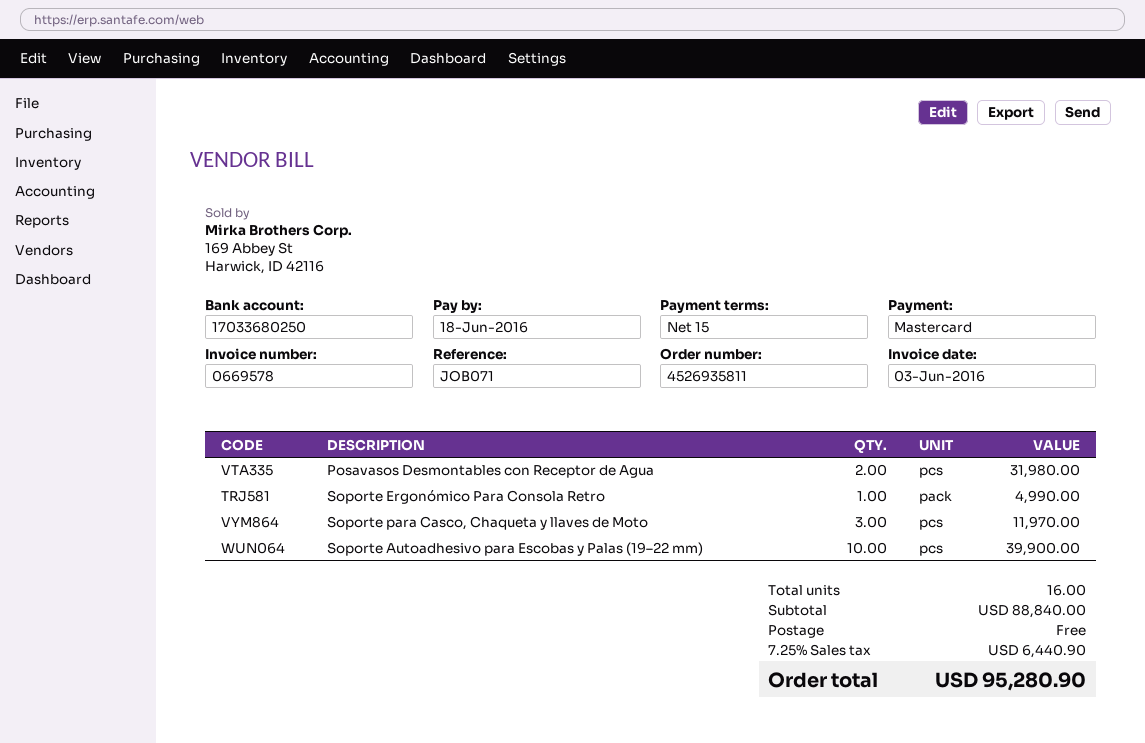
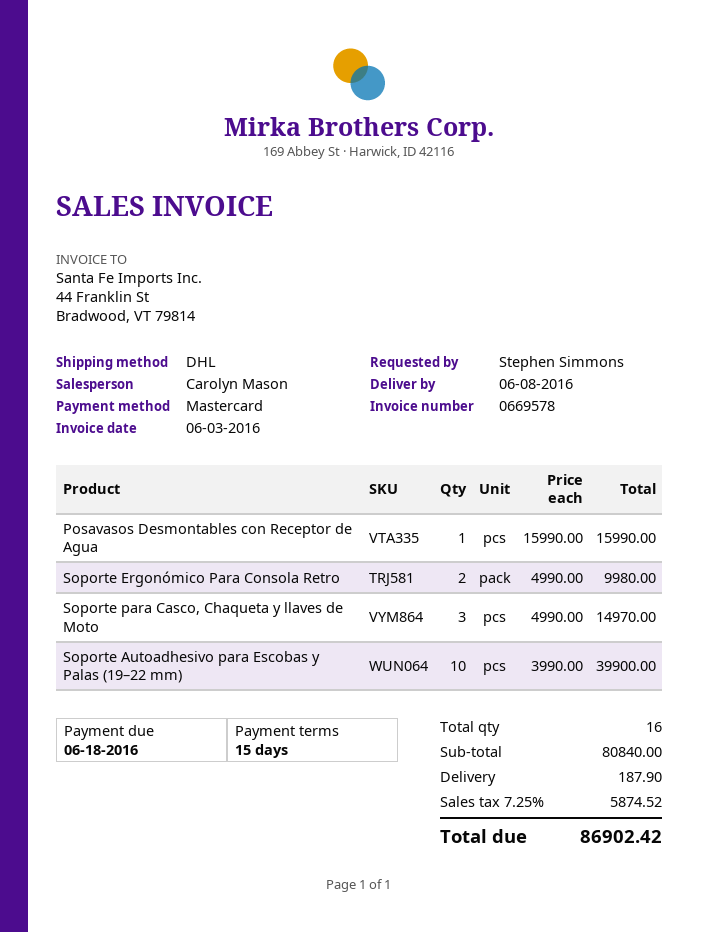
Posavasos Desmontables con Receptor de Agua: 2 for 31980.00 -> 1 for 15990.00
Soporte Ergonómico Para Consola Retro: 1 for 4990.00 -> 2 for 9980.00
Soporte para Casco, Chaqueta y llaves de Moto: 3 for 11970.00 -> 3 for 14970.00
subtotal: 88840.00 -> 80840.00
shipping: 0.00 -> 187.90
tax: 7.25% = 6440.90 -> 7.25% = 5874.52
total: 95280.90 -> 86902.42

